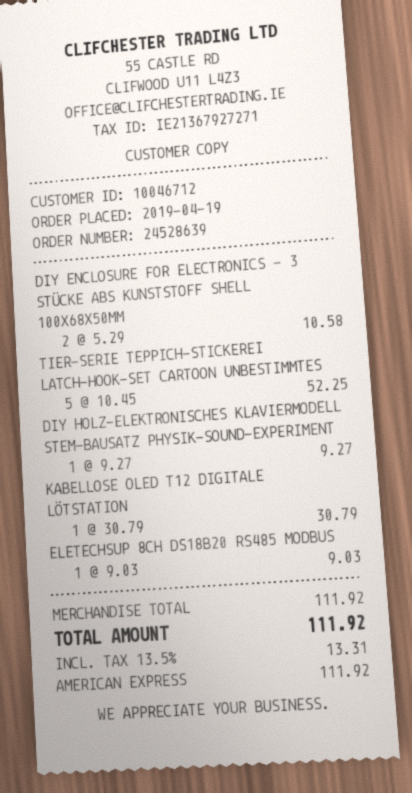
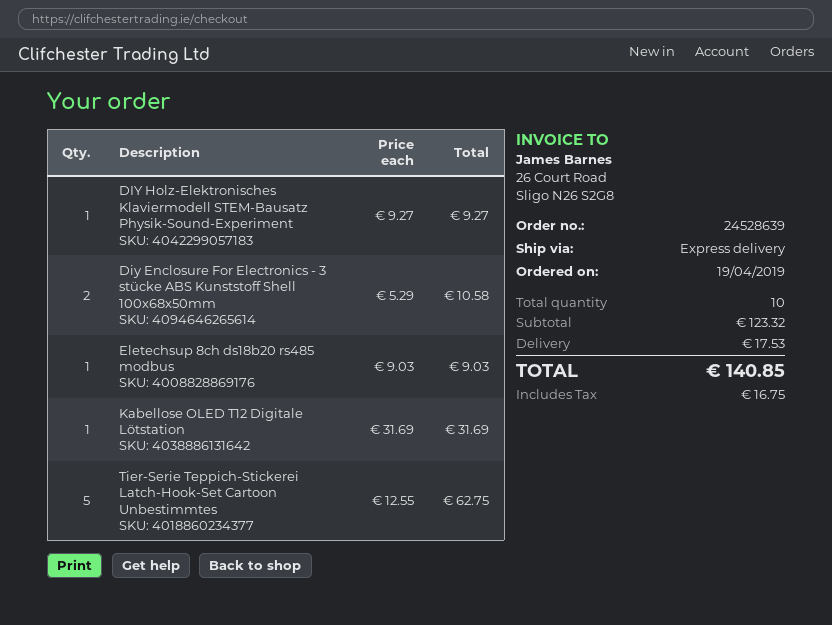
TIER-SERIE TEPPICH-STICKEREI LATCH-HOOK-SET CARTOON UNBESTIMMTES: 5 x 10.45 = 52.25 -> 5 x 12.55 = 62.75
KABELLOSE OLED T12 DIGITALE LÖTSTATION: 1 x 30.79 = 30.79 -> 1 x 31.69 = 31.69
subtotal: 111.92 -> 123.32
shipping: none -> 17.53
tax: 13.31 -> 16.75
total: 111.92 -> 140.85

